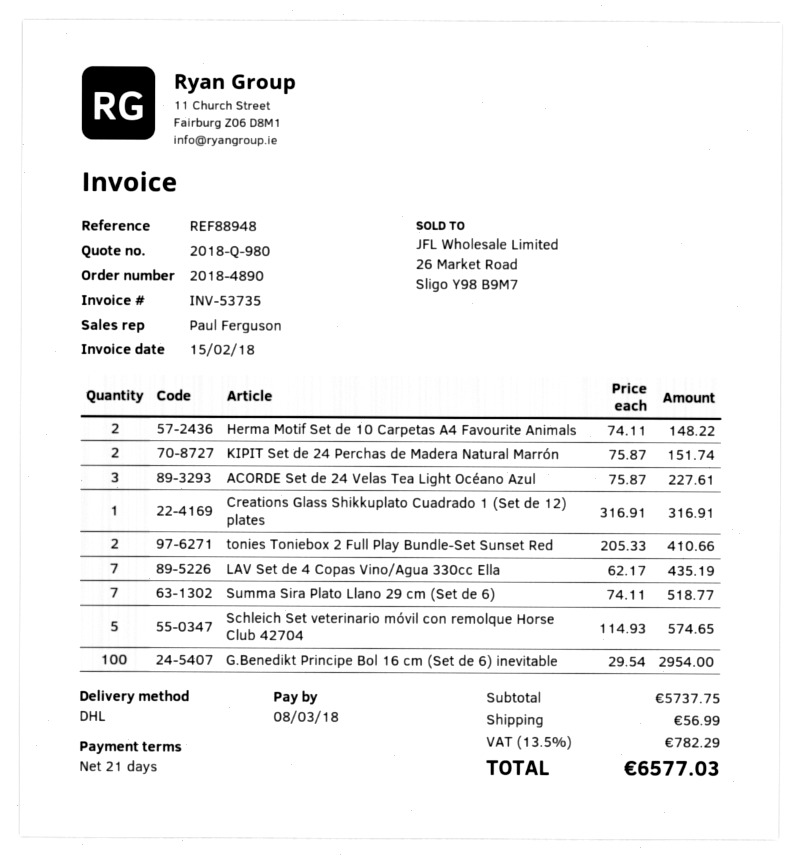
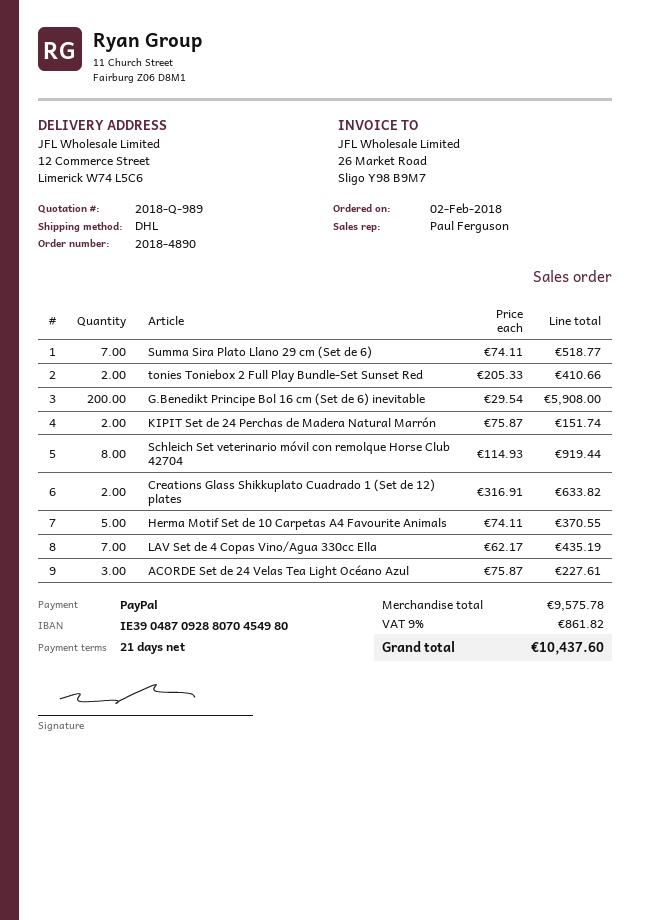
quote number: 2018-Q-980 -> 2018-Q-989
Herma Motif Set de 10 Carpetas A4 Favourite Animals: 2 x 74.11 = 148.22 -> 5 x 74.11 = 370.55
Creations Glass Shikkuplato Cuadrado 1 (Set de 12) plates: 1 x 316.91 = 316.91 -> 2 x 316.91 = 633.82
Schleich Set veterinario móvil con remolque Horse Club 42704: 5 x 114.93 = 574.65 -> 8 x 114.93 = 919.44
G.Benedikt Principe Bol 16 cm (Set de 6) inevitable: 100 x 29.54 = 2954.00 -> 200 x 29.54 = 5908.00
subtotal: 5737.75 -> 9575.78
shipping: 56.99 -> none
tax: 13.5% = 782.29 -> 9% = 861.82
total: 6577.03 -> 10437.60

